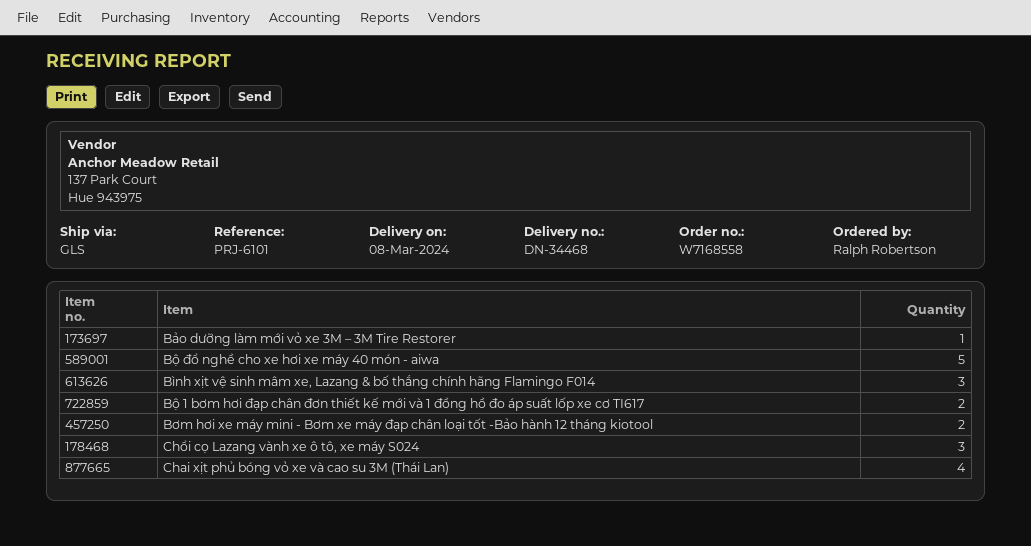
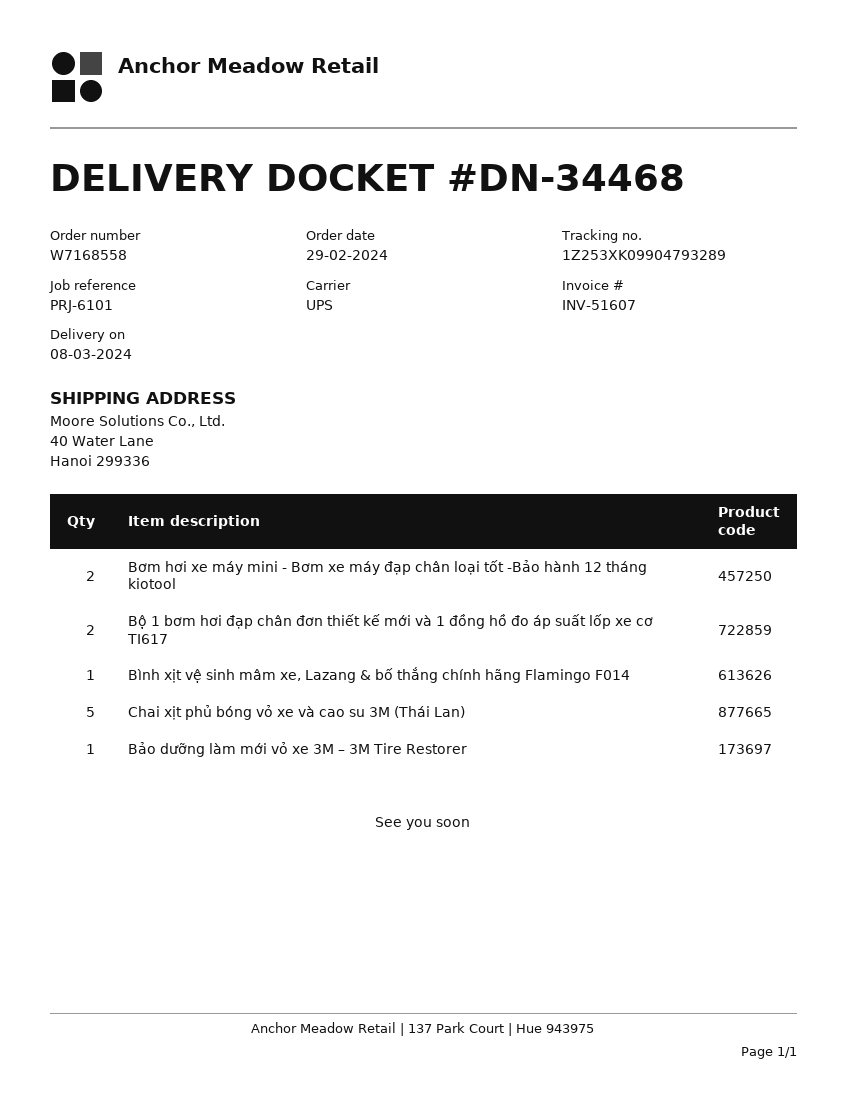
shipping method: GLS -> UPS
Bộ đổ nghề cho xe hơi xe máy 40 món - aiwa: 5 -> none
Bình xịt vệ sinh mâm xe, Lazang & bố thắng chính hãng Flamingo F014: 3 -> 1
Chổi cọ Lazang vành xe ô tô, xe máy S024: 3 -> none
Chai xịt phủ bóng vỏ xe và cao su 3M (Thái Lan): 4 -> 5

